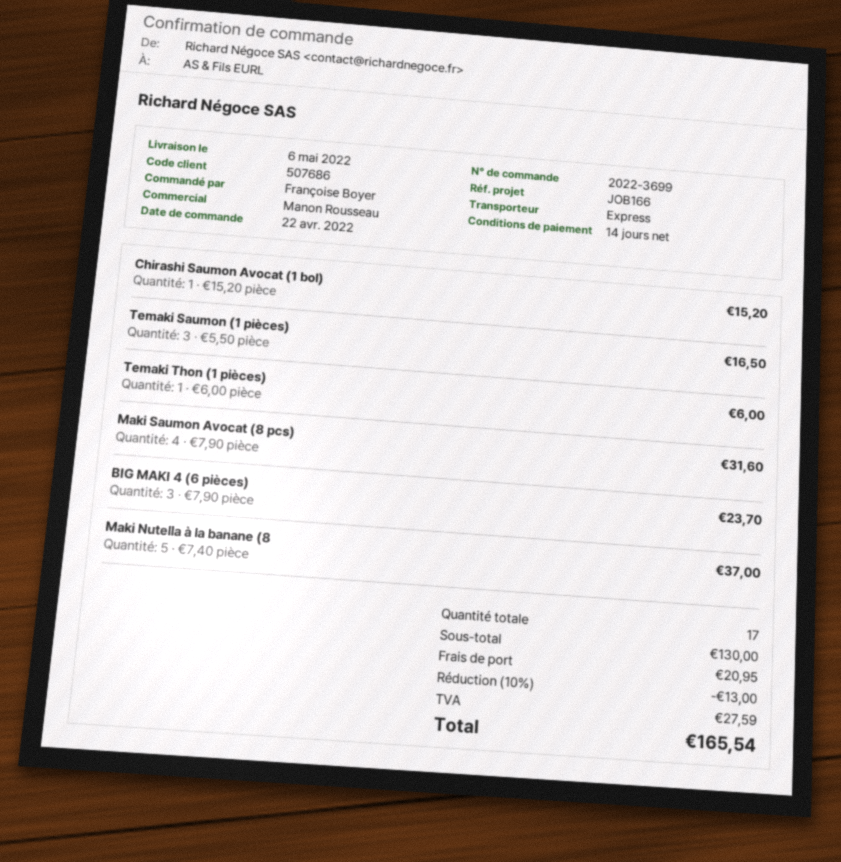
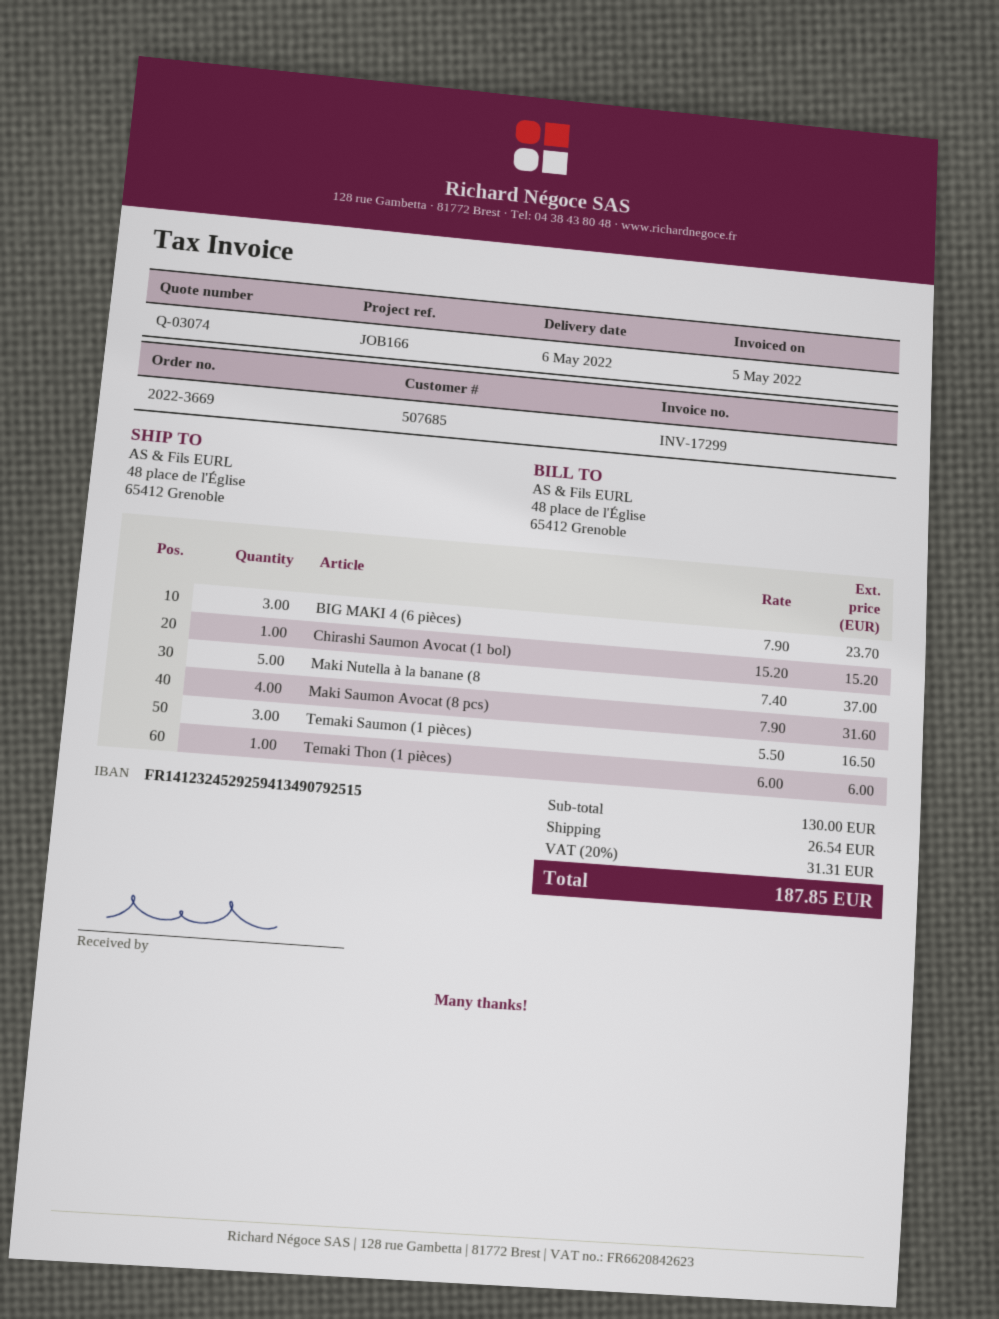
order number: 2022-3699 -> 2022-3669
customer number: 507686 -> 507685
discount: 10% = 13.00 -> none
shipping: 20.95 -> 26.54
tax: 27.59 -> 31.31
total: 165.54 -> 187.85

